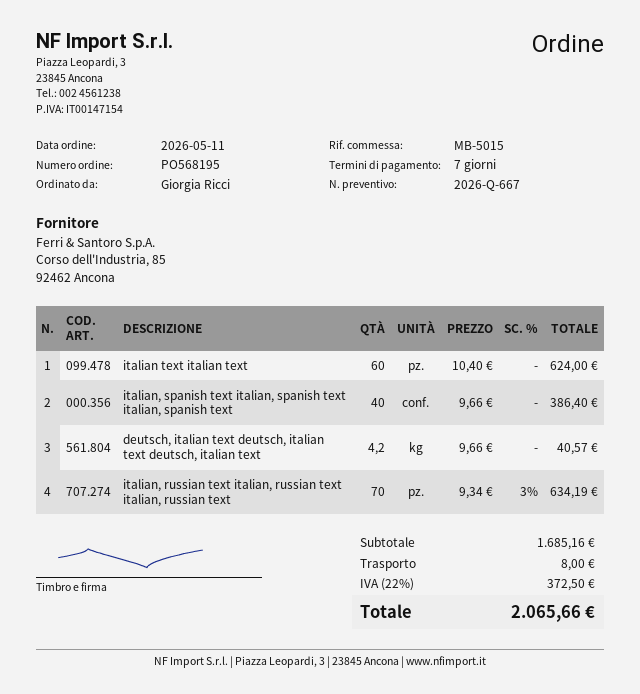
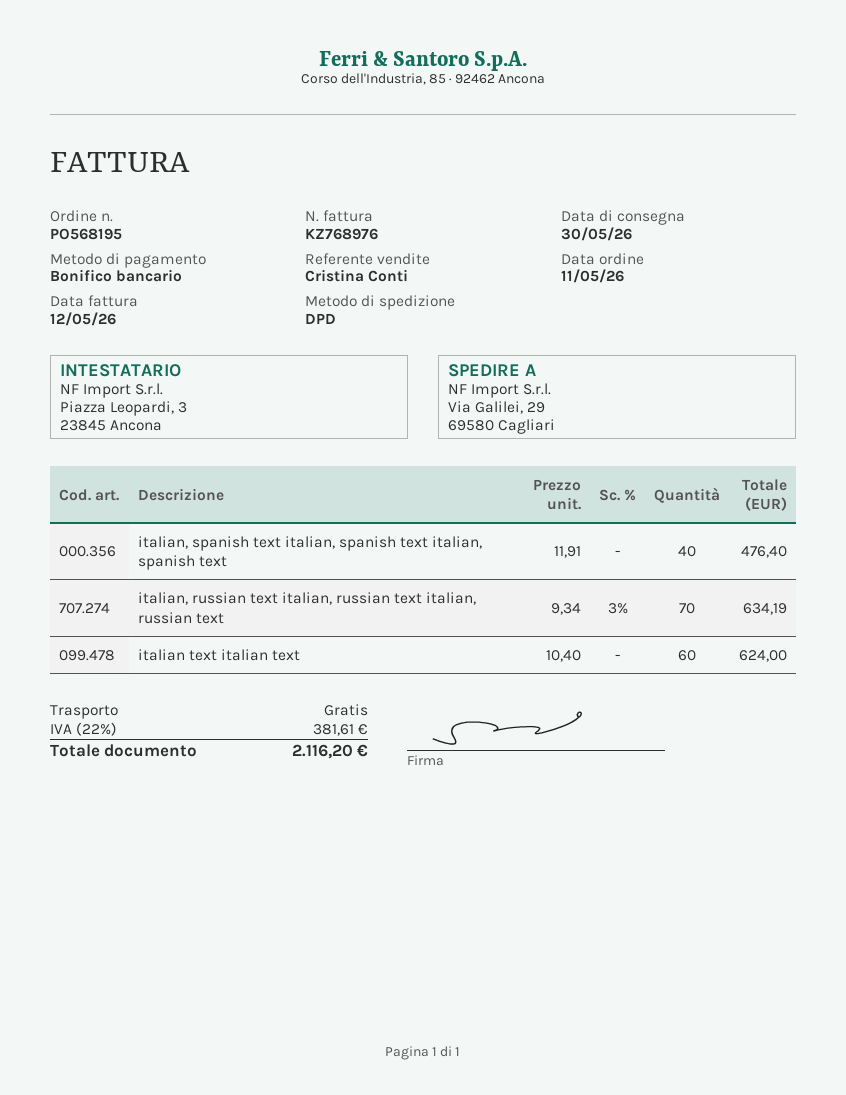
italian, spanish text italian, spanish text italian, spanish text: 40 x 9.66 = 386.40 -> 40 x 11.91 = 476.40
deutsch, italian text deutsch, italian text deutsch, italian text: 4.2 x 9.66 = 40.57 -> none
shipping: 8.00 -> 0.00
tax: 22% = 372.50 -> 22% = 381.61
total: 2065.66 -> 2116.20

